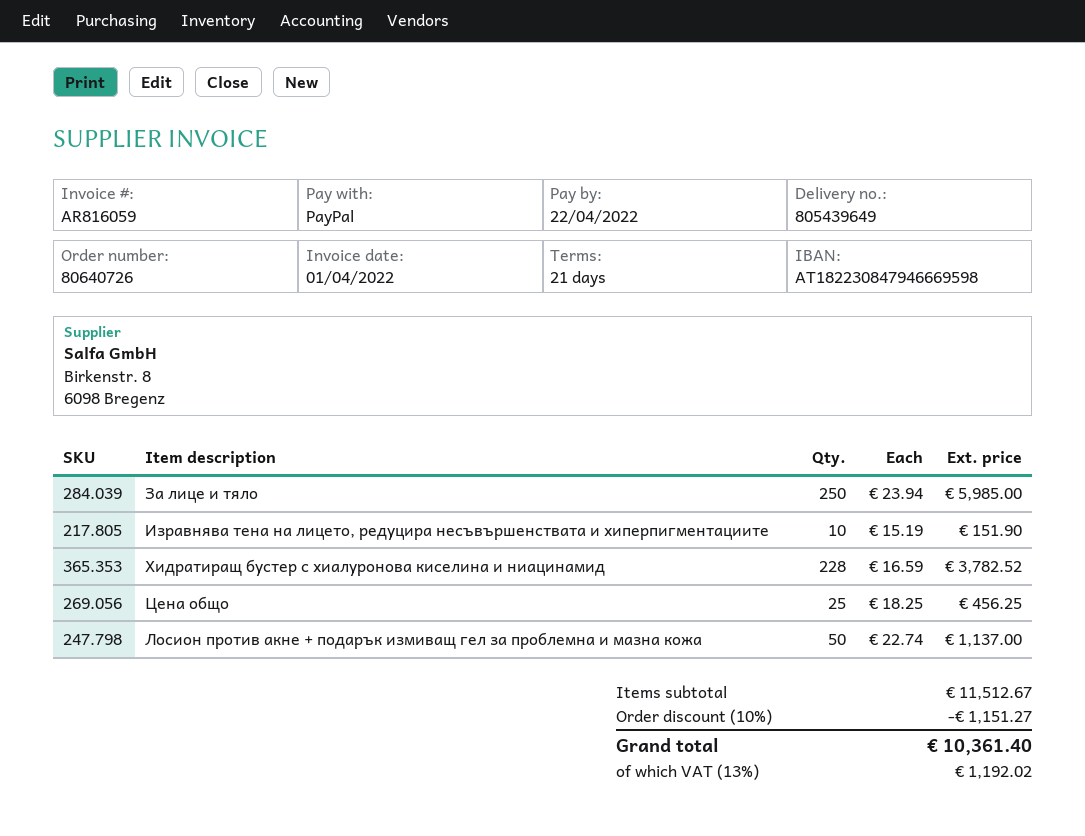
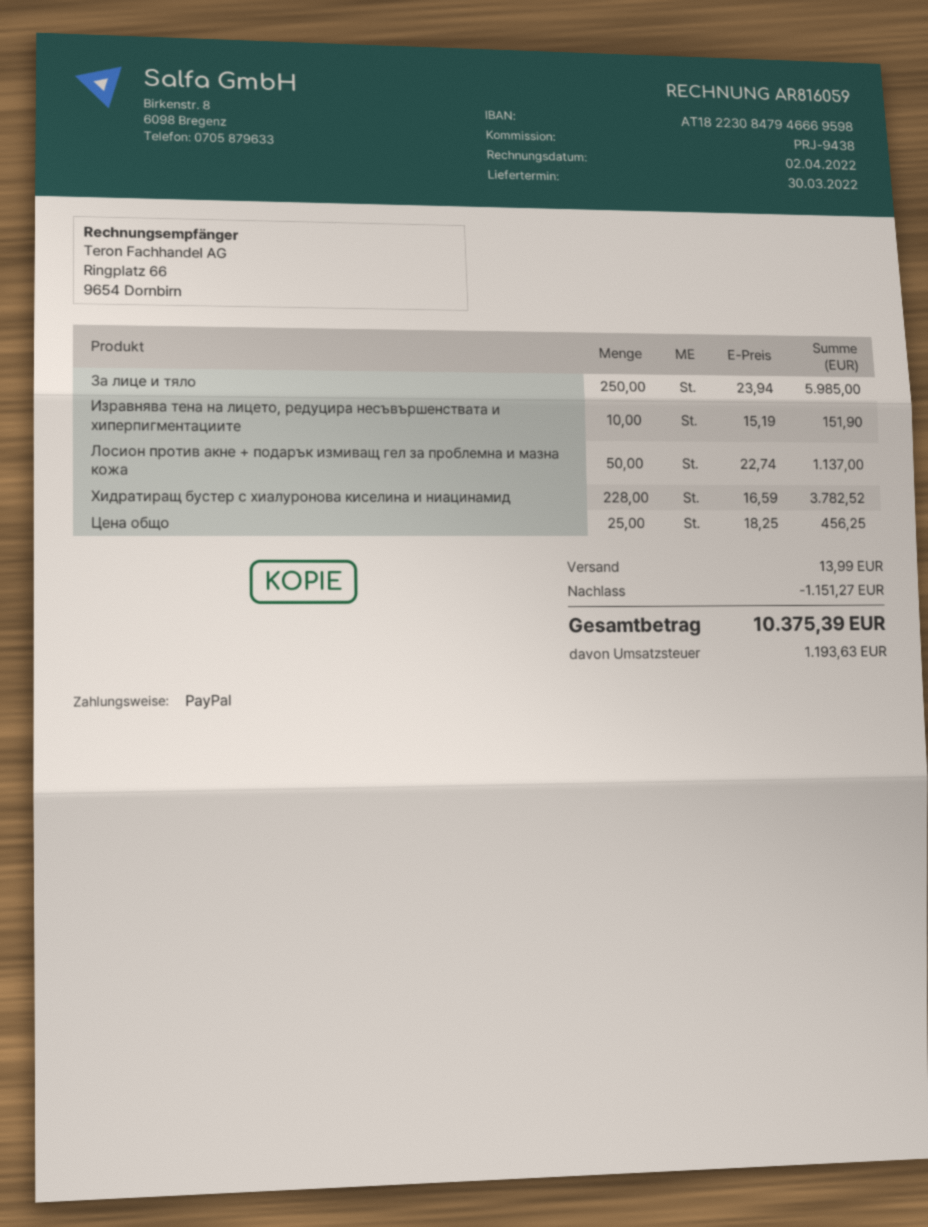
invoice date: 2022-04-01 -> 2022-04-02
shipping: none -> 13.99
tax: 1192.02 -> 1193.63
total: 10361.40 -> 10375.39

